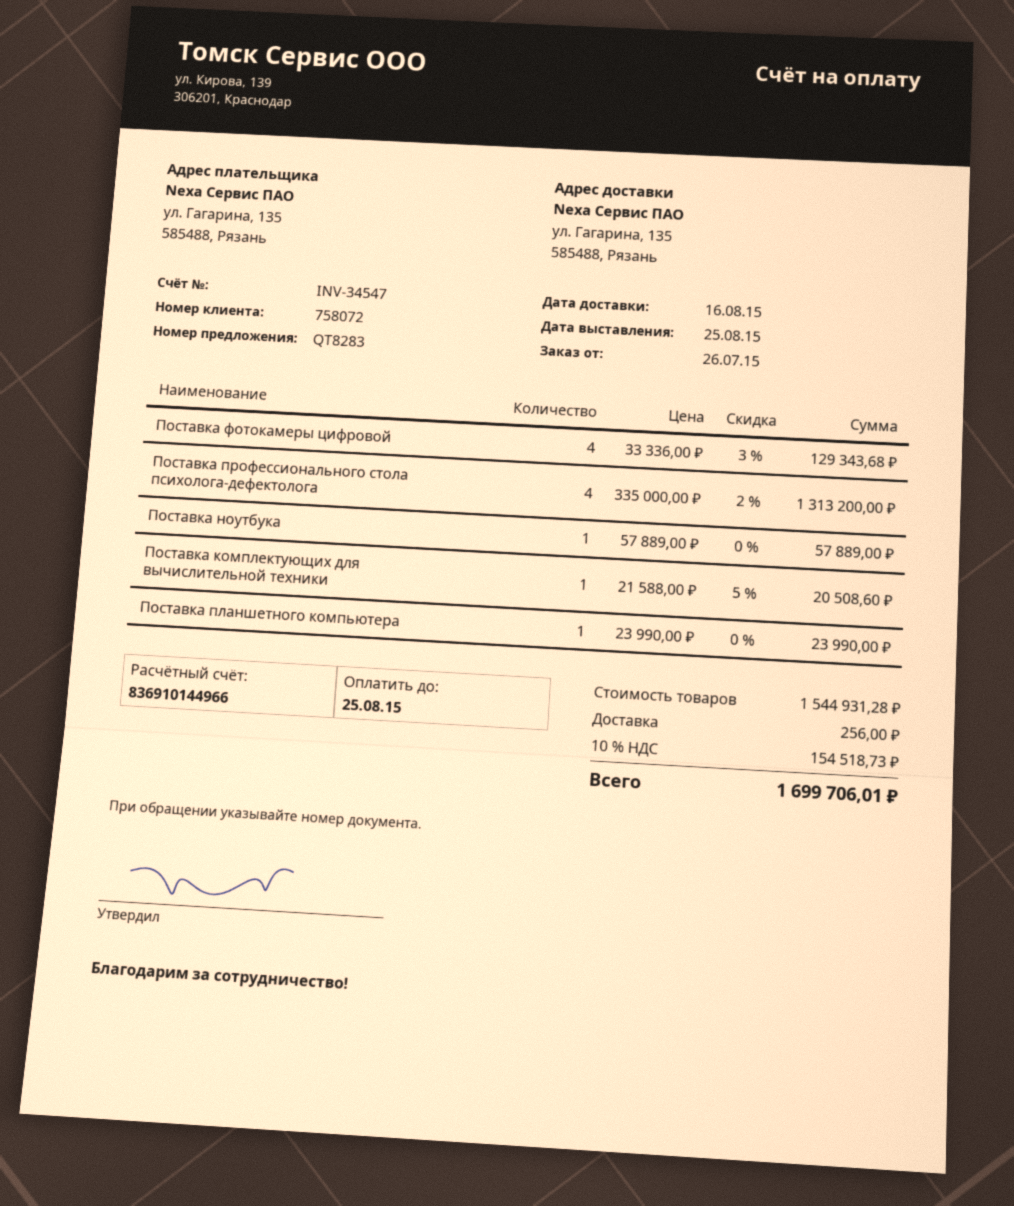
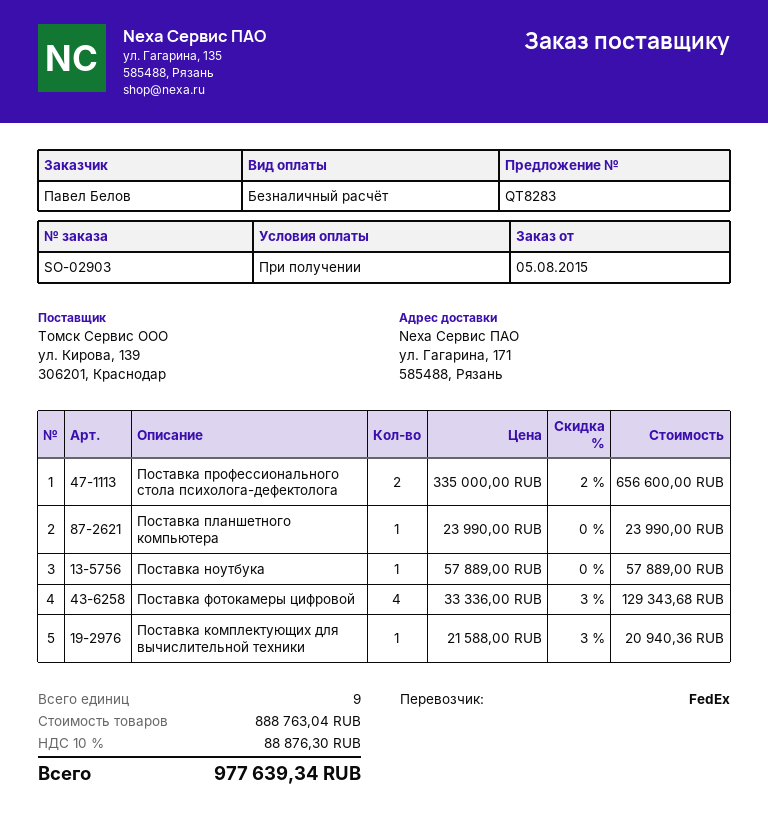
order date: 2015-07-26 -> 2015-08-05
ship to: ул. Гагарина, 135, 585488, Рязань -> ул. Гагарина, 171, 585488, Рязань
Поставка профессионального стола психолога-дефектолога: 4 x 335000.00 - 2% = 1313200.00 -> 2 x 335000.00 - 2% = 656600.00
Поставка комплектующих для вычислительной техники: 1 x 21588.00 - 5% = 20508.60 -> 1 x 21588.00 - 3% = 20940.36
subtotal: 1544931.28 -> 888763.04
shipping: 256.00 -> none
tax: 10% = 154518.73 -> 10% = 88876.30
total: 1699706.01 -> 977639.34

